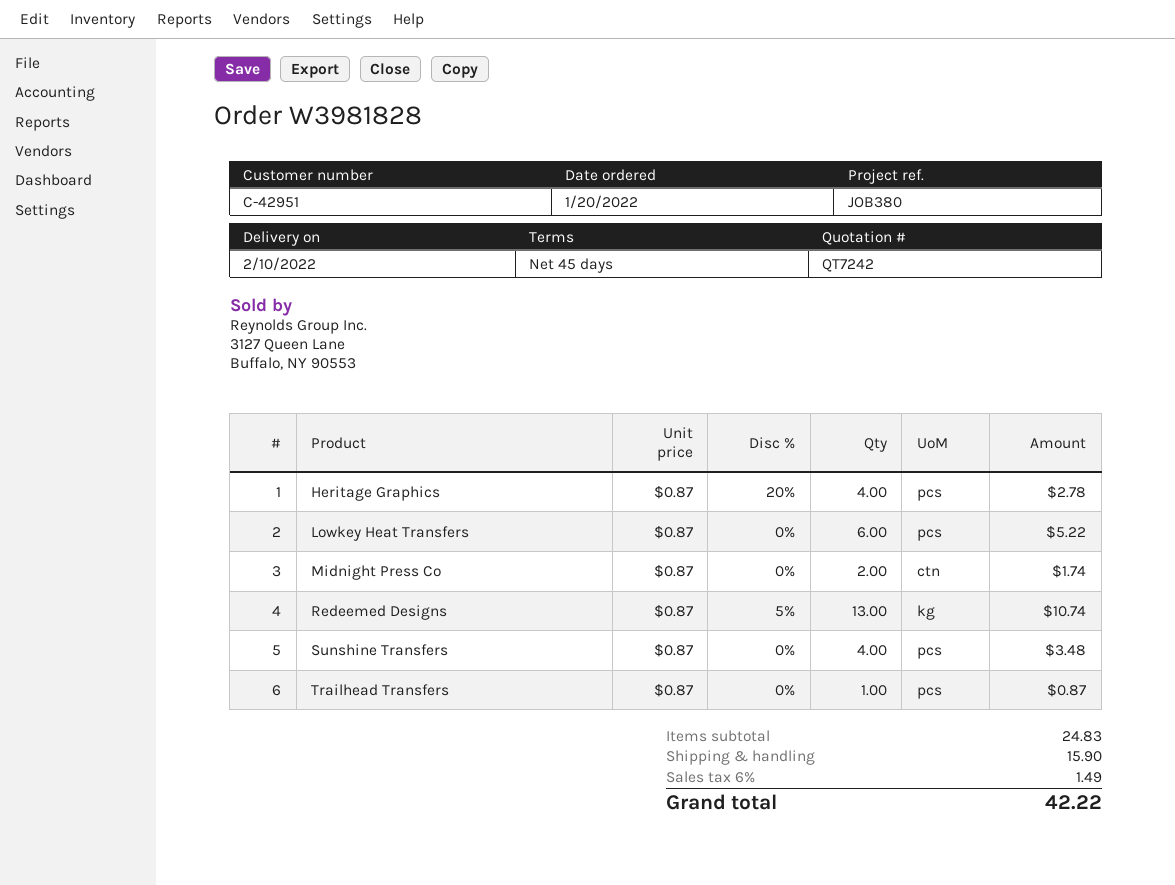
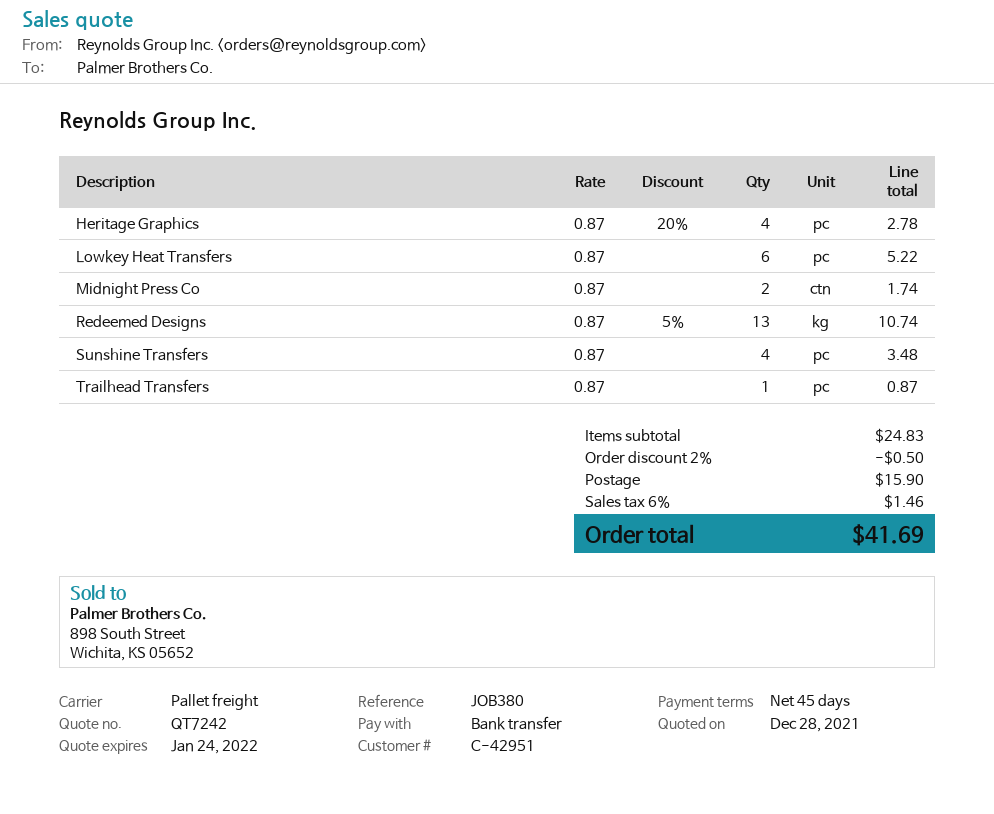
discount: none -> 2% = 0.50
tax: 6% = 1.49 -> 6% = 1.46
total: 42.22 -> 41.69

